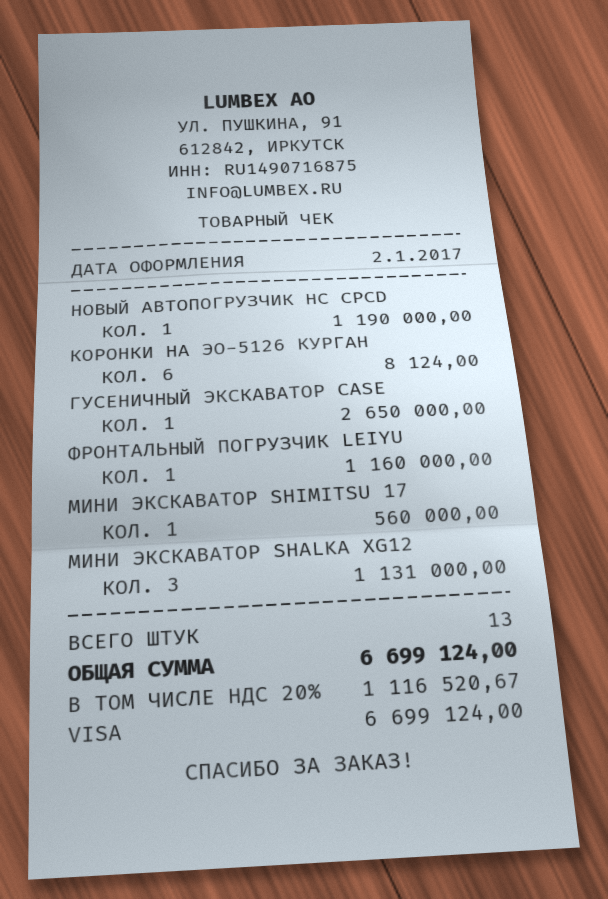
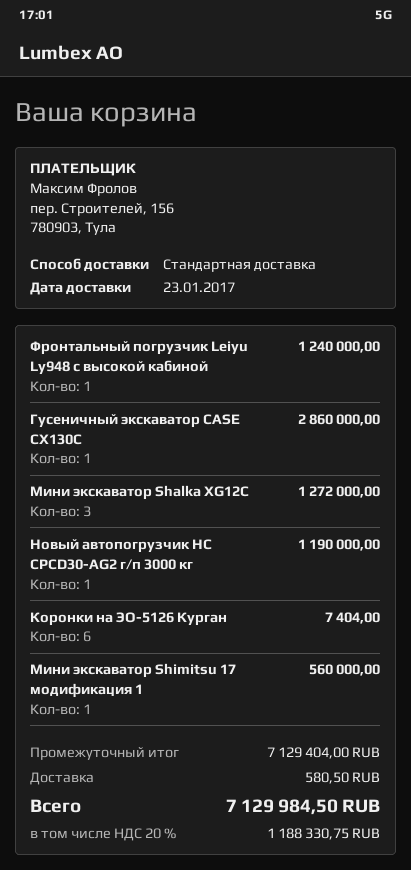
КОРОНКИ НА ЭО-5126 КУРГАН: 6 for 8124.00 -> 6 for 7404.00
ГУСЕНИЧНЫЙ ЭКСКАВАТОР CASE: 1 for 2650000.00 -> 1 for 2860000.00
ФРОНТАЛЬНЫЙ ПОГРУЗЧИК LEIYU: 1 for 1160000.00 -> 1 for 1240000.00
МИНИ ЭКСКАВАТОР SHALKA XG12: 3 for 1131000.00 -> 3 for 1272000.00
shipping: none -> 580.50
tax: 20% = 1116520.67 -> 20% = 1188330.75
total: 6699124.00 -> 7129984.50

